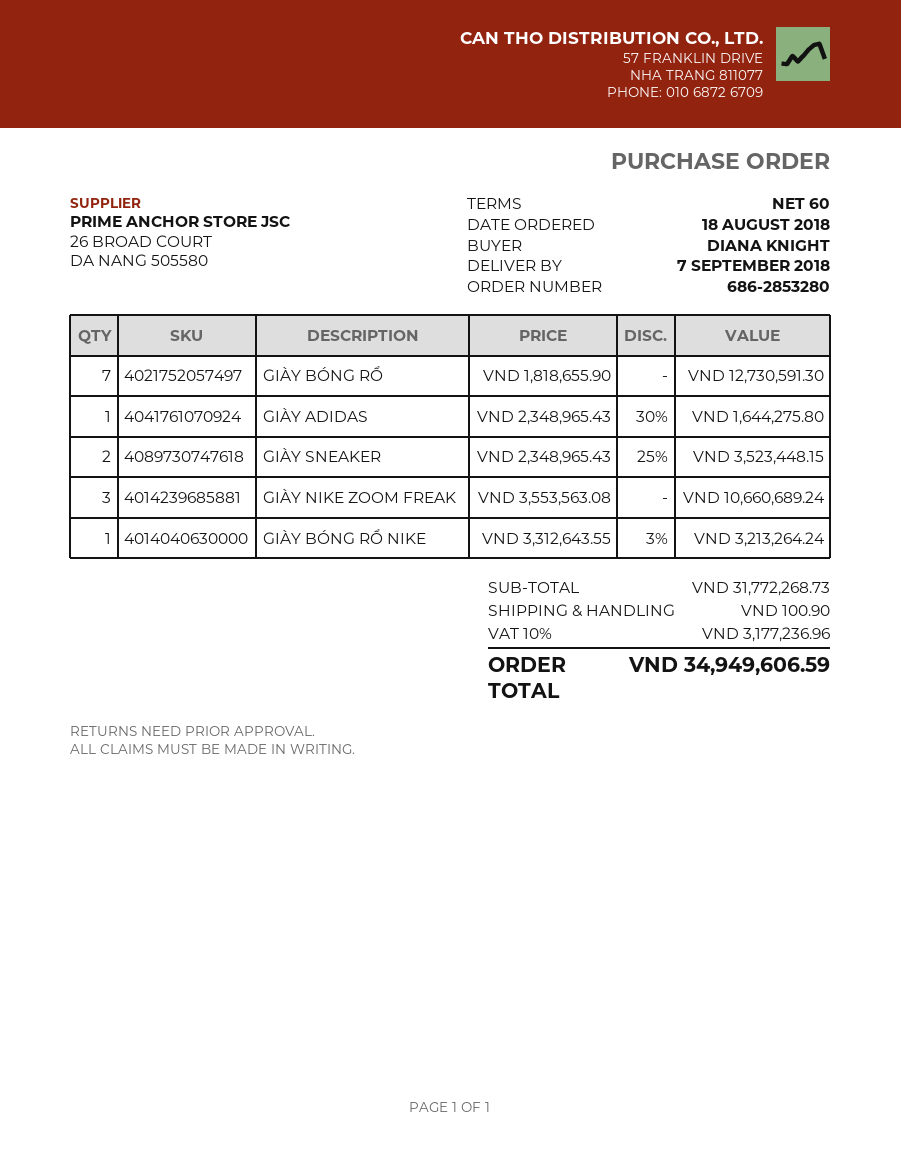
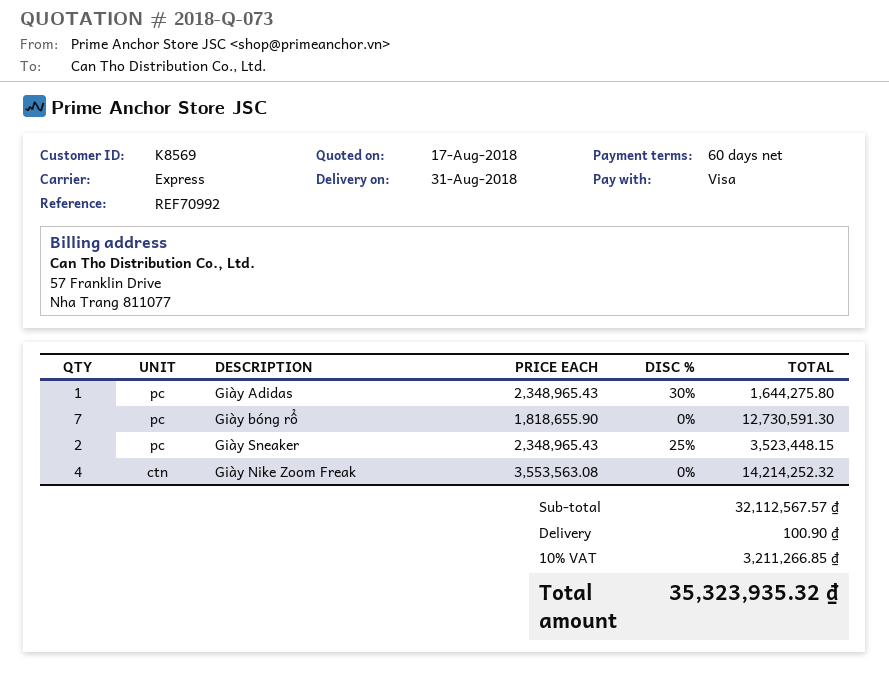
delivery date: 2018-09-07 -> 2018-08-31
GIÀY NIKE ZOOM FREAK: 3 x 3553563.08 = 10660689.24 -> 4 x 3553563.08 = 14214252.32
GIÀY BÓNG RỔ NIKE: 1 x 3312643.55 - 3% = 3213264.24 -> none
subtotal: 31772268.73 -> 32112567.57
tax: 10% = 3177236.96 -> 10% = 3211266.85
total: 34949606.59 -> 35323935.32

